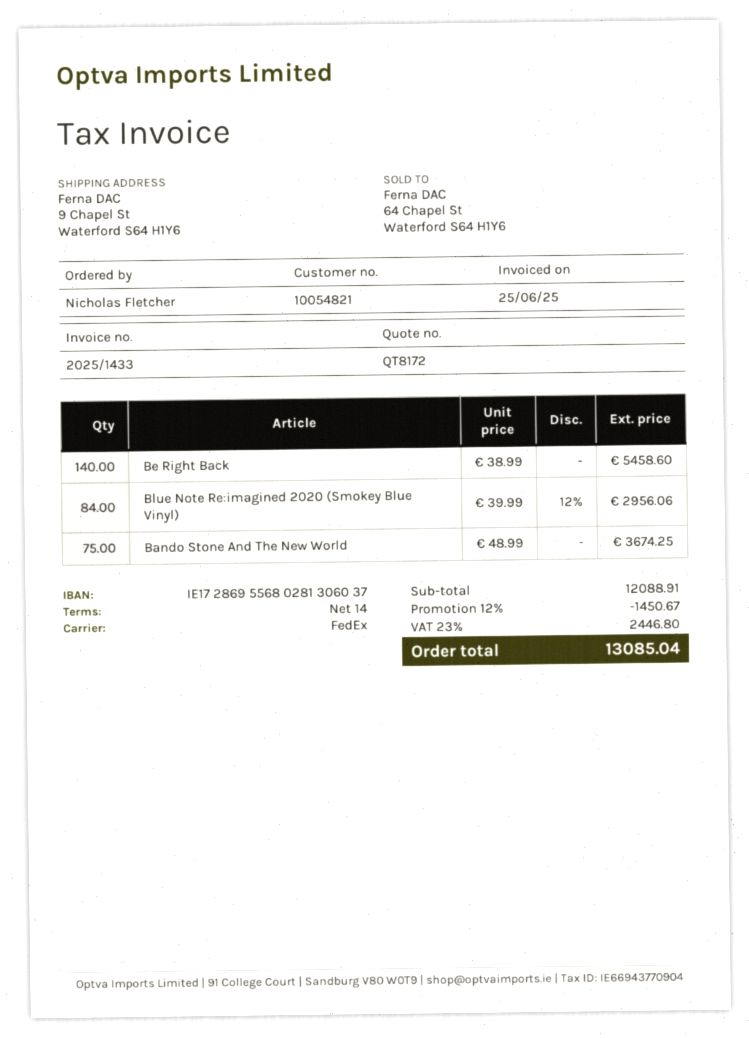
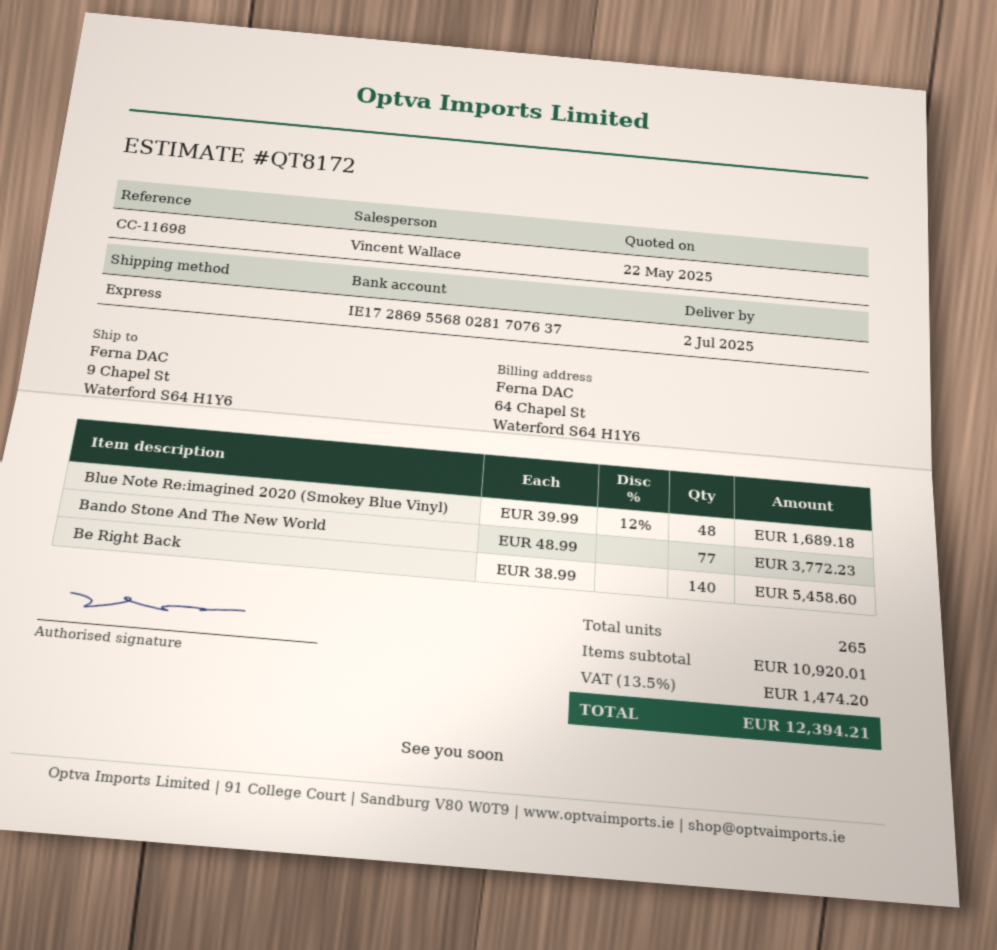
bank account: IE17286955680281306037 -> IE17286955680281707637
shipping method: FedEx -> express
Blue Note Re:imagined 2020 (Smokey Blue Vinyl): 84 x 39.99 - 12% = 2956.06 -> 48 x 39.99 - 12% = 1689.18
Bando Stone And The New World: 75 x 48.99 = 3674.25 -> 77 x 48.99 = 3772.23
subtotal: 12088.91 -> 10920.01
discount: 12% = 1450.67 -> none
tax: 23% = 2446.80 -> 13.5% = 1474.20
total: 13085.04 -> 12394.21

